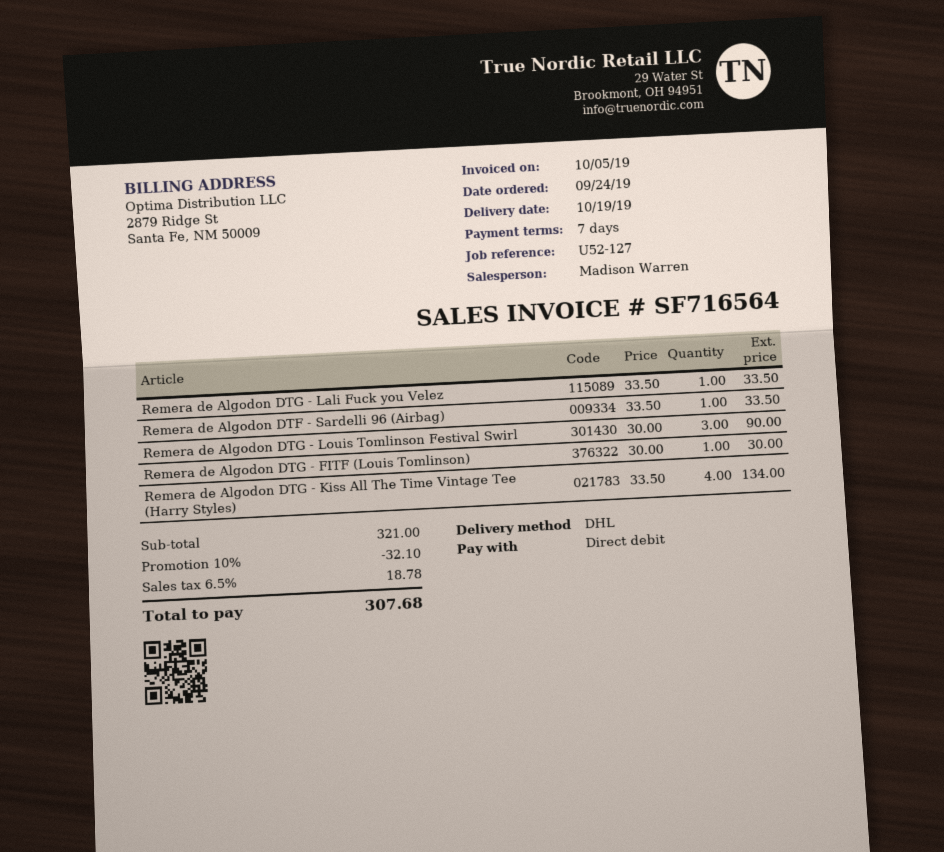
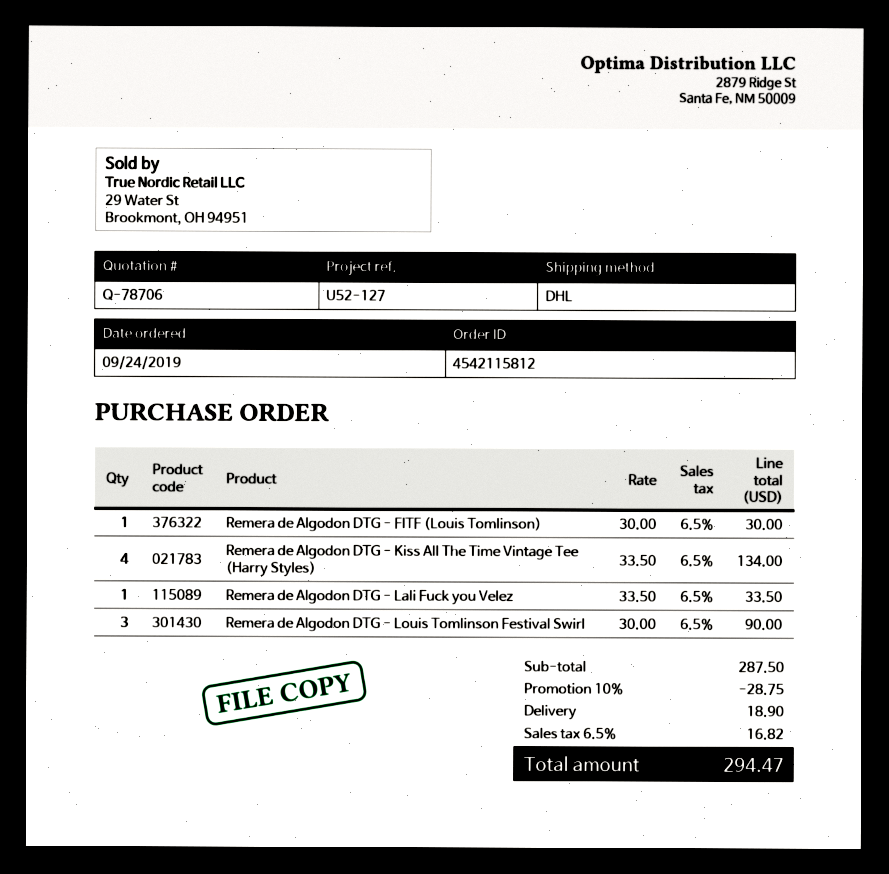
Remera de Algodon DTF - Sardelli 96 (Airbag): 1 x 33.50 = 33.50 -> none
subtotal: 321.00 -> 287.50
discount: 10% = 32.10 -> 10% = 28.75
shipping: none -> 18.90
tax: 6.5% = 18.78 -> 6.5% = 16.82
total: 307.68 -> 294.47

